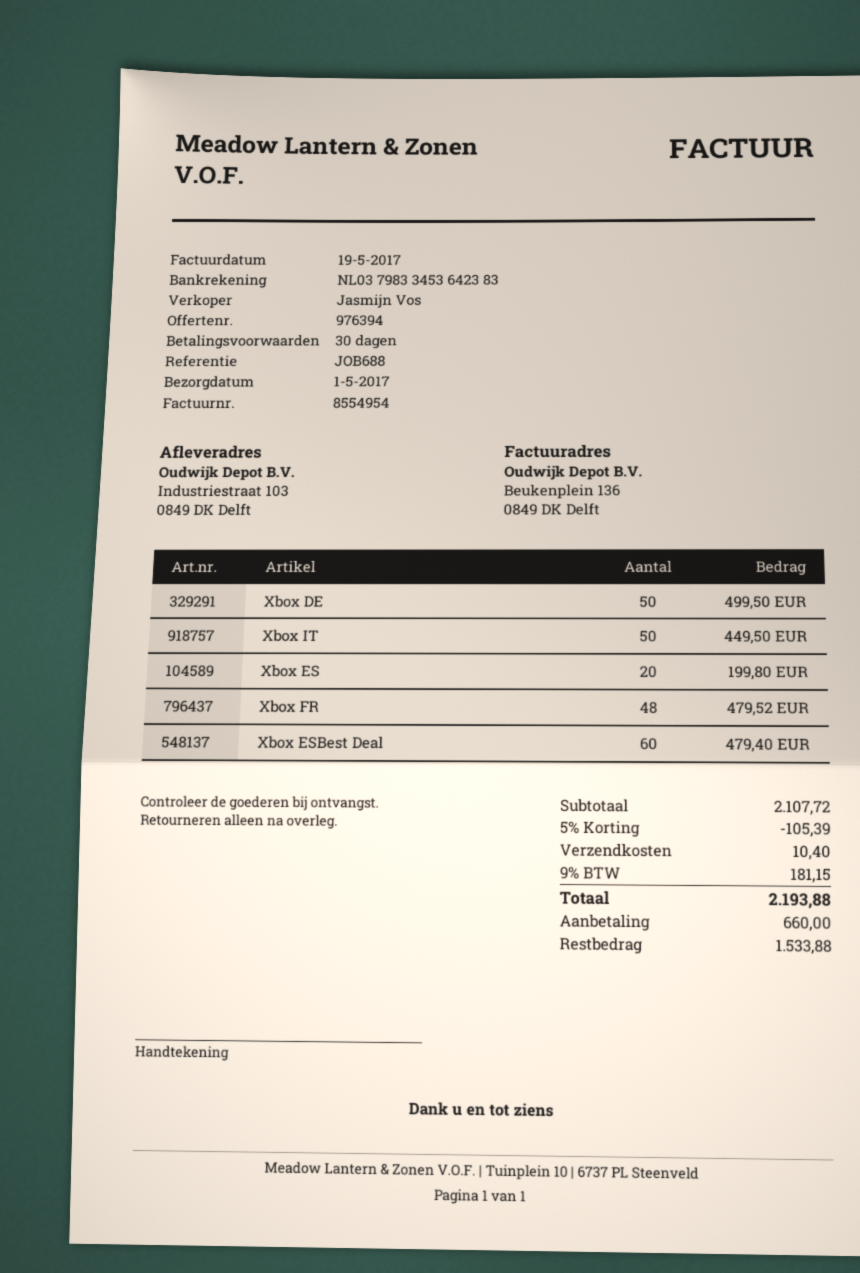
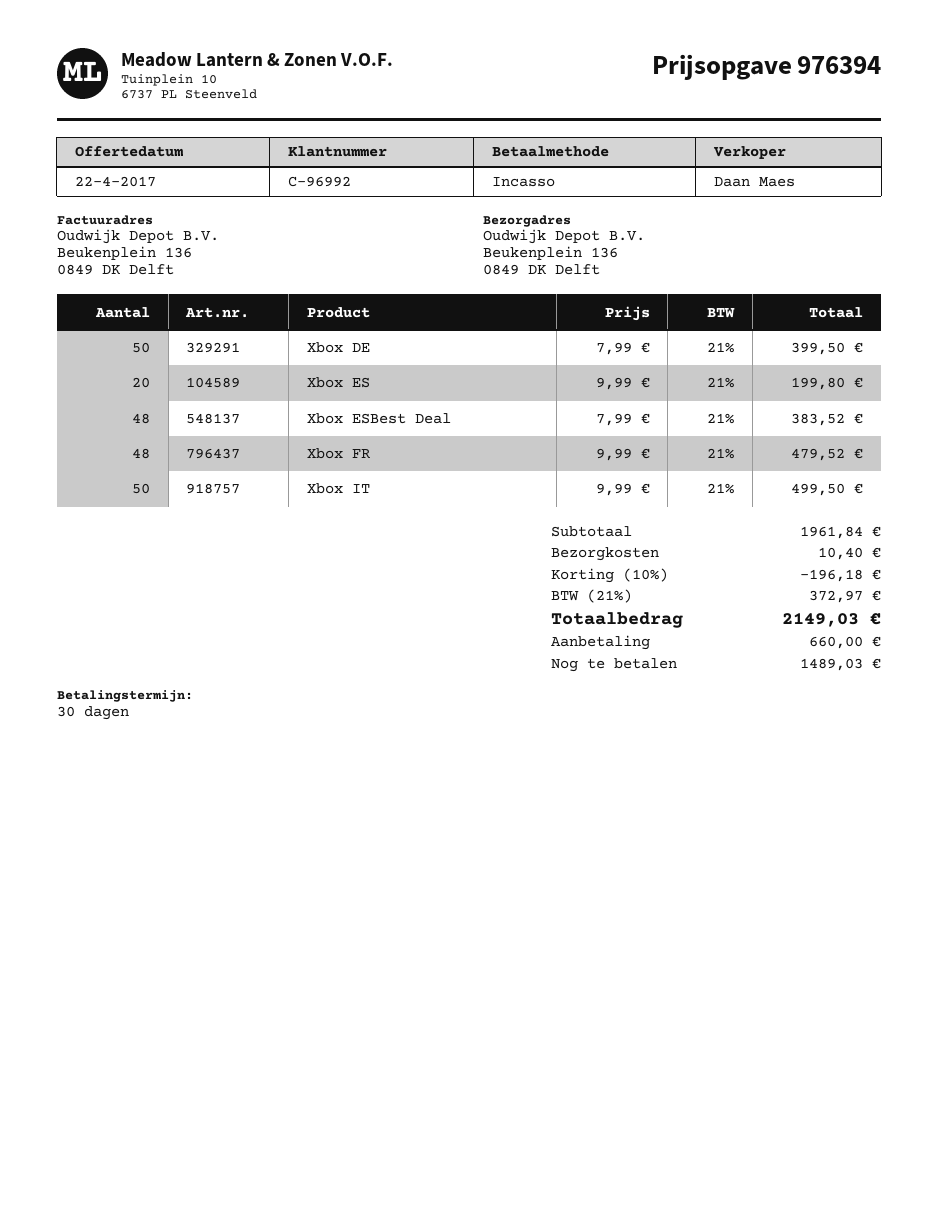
sales rep: Jasmijn Vos -> Daan Maes
ship to: Industriestraat 103, 0849 DK Delft -> Beukenplein 136, 0849 DK Delft
Xbox DE: 50 for 499.50 -> 50 for 399.50
Xbox IT: 50 for 449.50 -> 50 for 499.50
Xbox ESBest Deal: 60 for 479.40 -> 48 for 383.52
subtotal: 2107.72 -> 1961.84
discount: 5% = 105.39 -> 10% = 196.18
tax: 9% = 181.15 -> 21% = 372.97
total: 2193.88 -> 2149.03
balance: 1533.88 -> 1489.03

